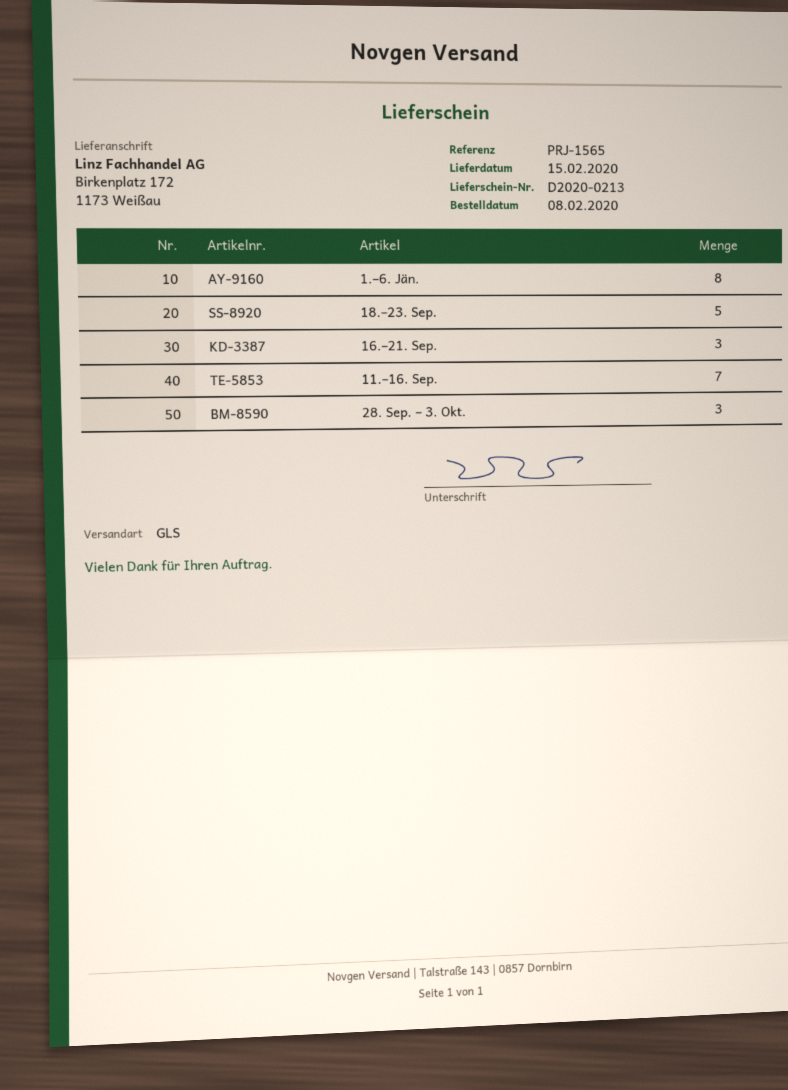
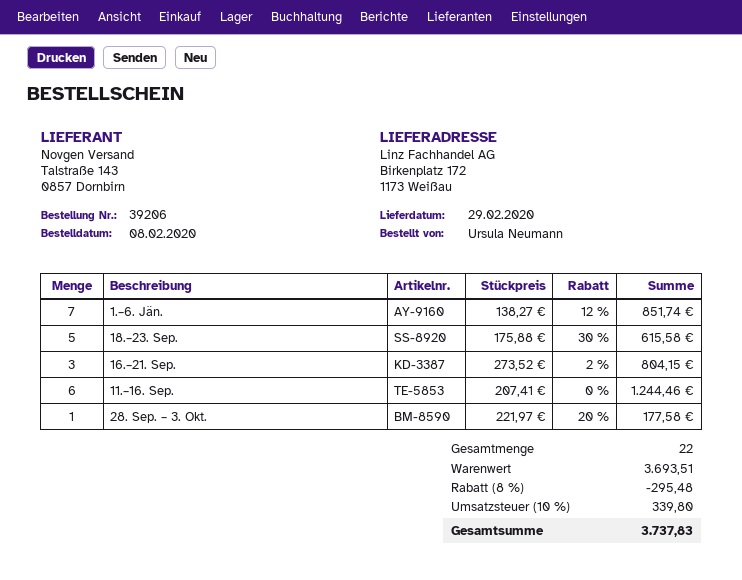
delivery date: 2020-02-15 -> 2020-02-29
1.–6. Jän.: 8 -> 7
11.–16. Sep.: 7 -> 6
28. Sep. – 3. Okt.: 3 -> 1

